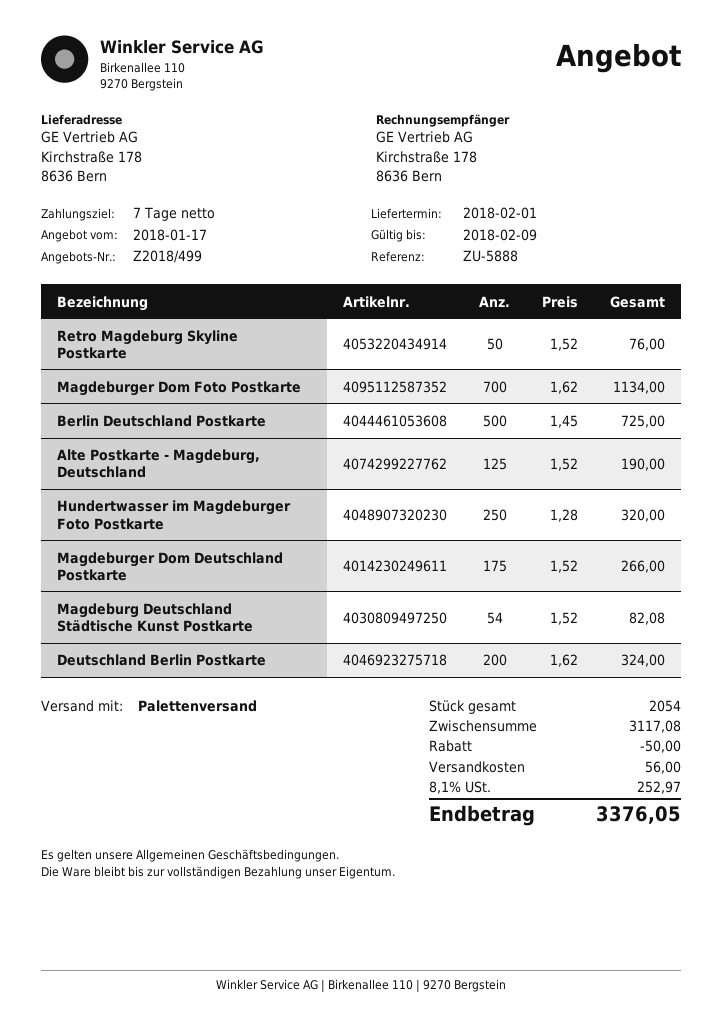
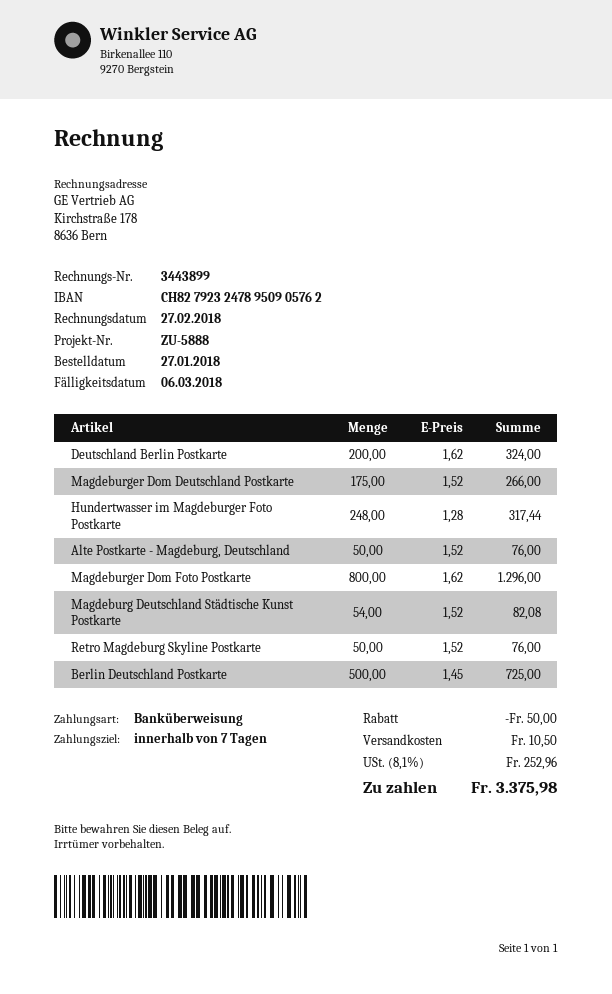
Magdeburger Dom Foto Postkarte: 700 x 1.62 = 1134.00 -> 800 x 1.62 = 1296.00
Alte Postkarte - Magdeburg, Deutschland: 125 x 1.52 = 190.00 -> 50 x 1.52 = 76.00
Hundertwasser im Magdeburger Foto Postkarte: 250 x 1.28 = 320.00 -> 248 x 1.28 = 317.44
shipping: 56.00 -> 10.50
tax: 8.1% = 252.97 -> 8.1% = 252.96
total: 3376.05 -> 3375.98

